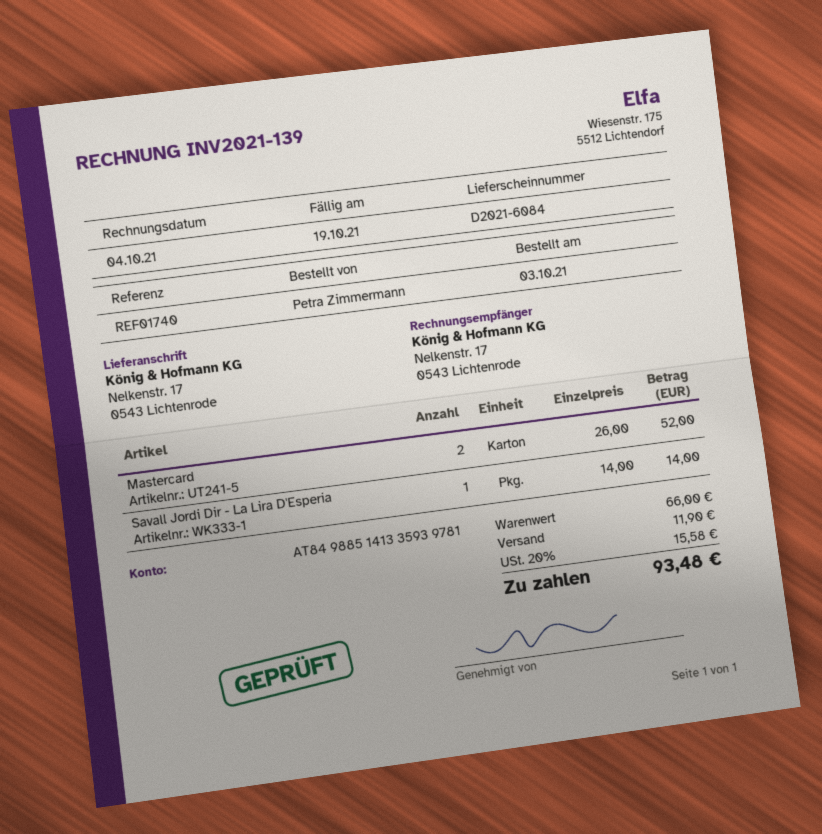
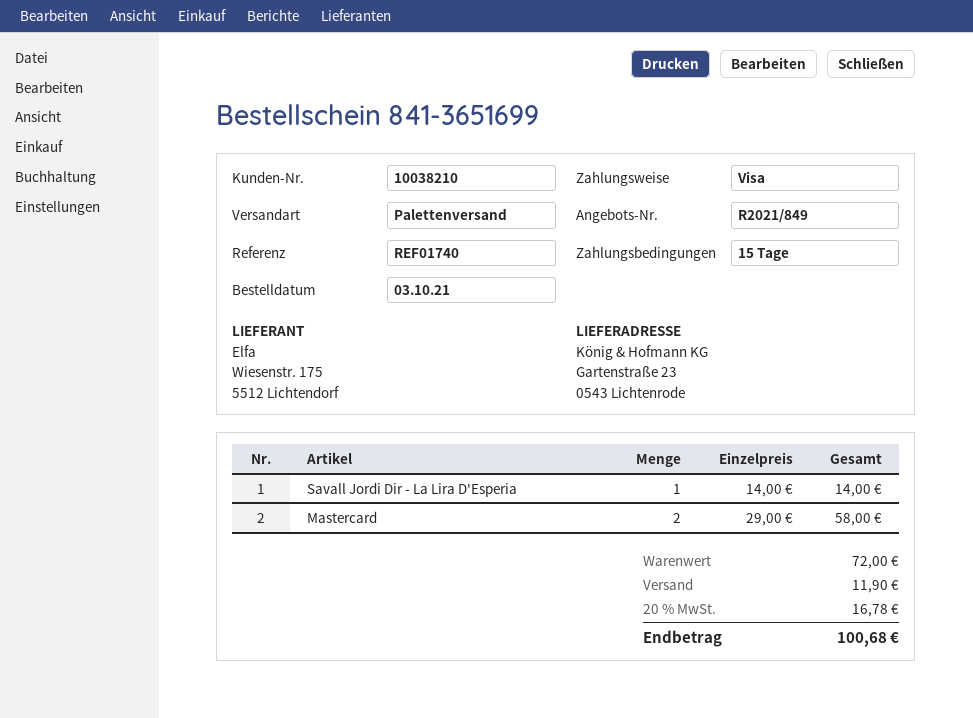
ship to: Nelkenstr. 17, 0543 Lichtenrode -> Gartenstraße 23, 0543 Lichtenrode
Mastercard: 2 x 26.00 = 52.00 -> 2 x 29.00 = 58.00
subtotal: 66.00 -> 72.00
tax: 20% = 15.58 -> 20% = 16.78
total: 93.48 -> 100.68

